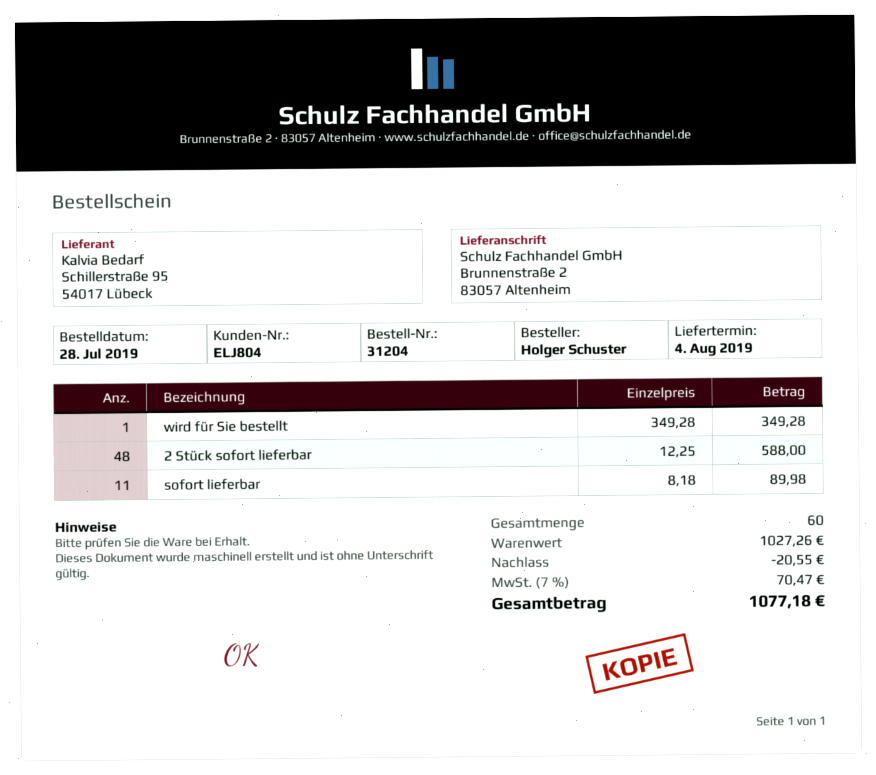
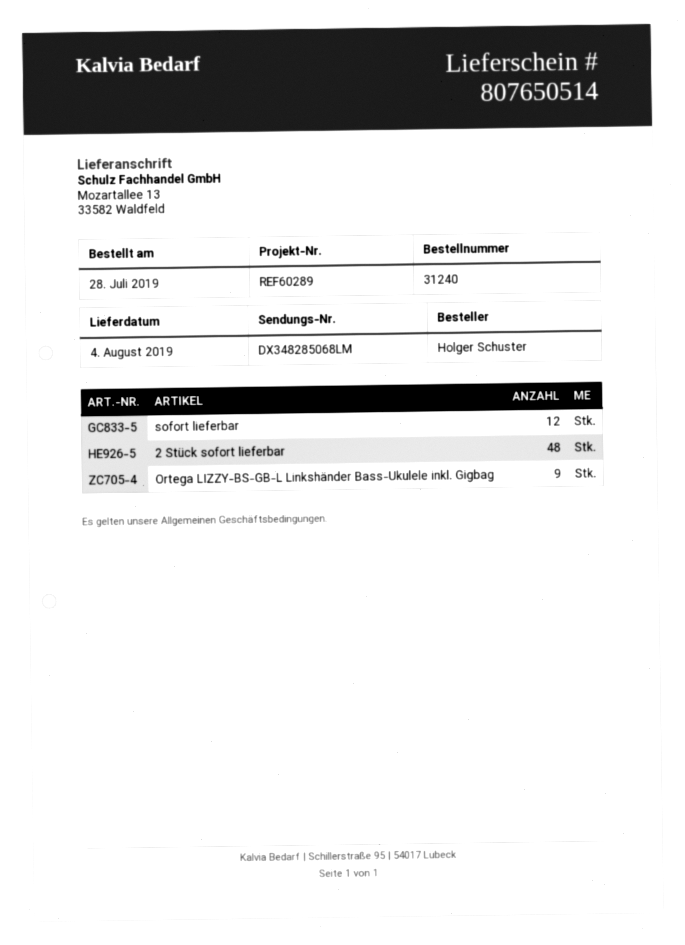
order number: 31204 -> 31240
ship to: Brunnenstraße 2, 83057 Altenheim -> Mozartallee 13, 33582 Waldfeld
wird für Sie bestellt: 1 -> none
sofort lieferbar: 11 -> 12
Ortega LIZZY-BS-GB-L Linkshänder Bass-Ukulele inkl. Gigbag: none -> 9

